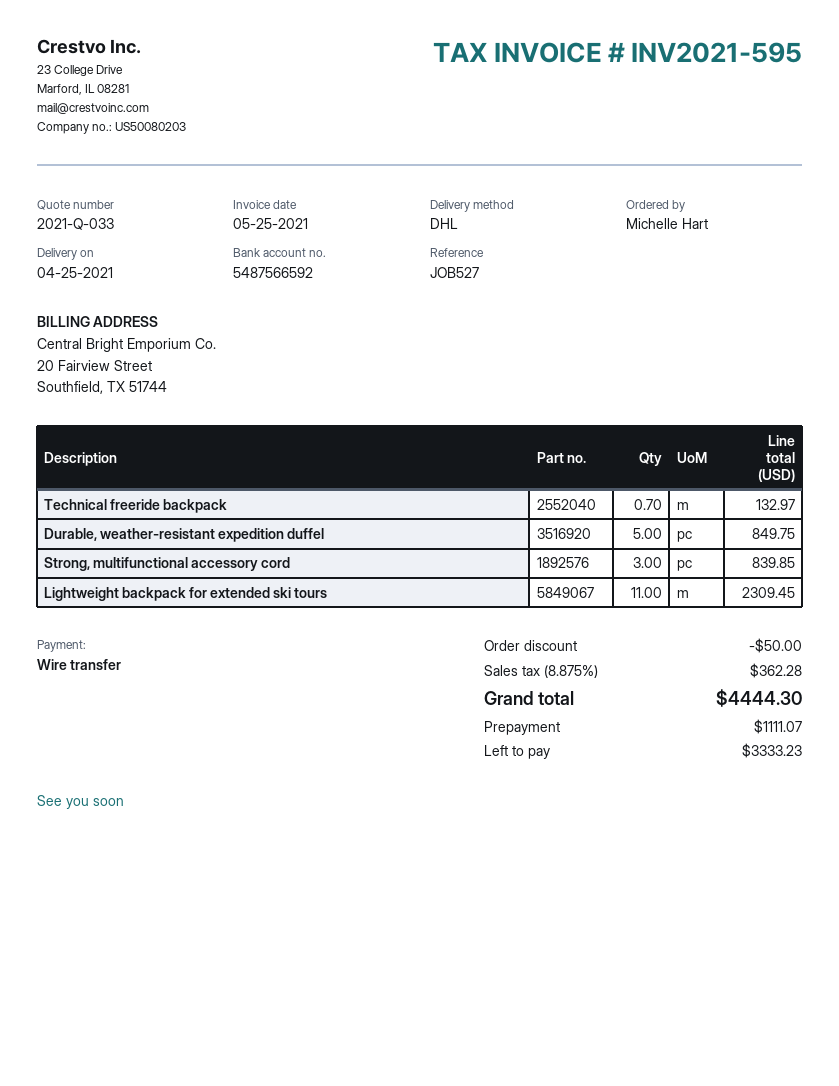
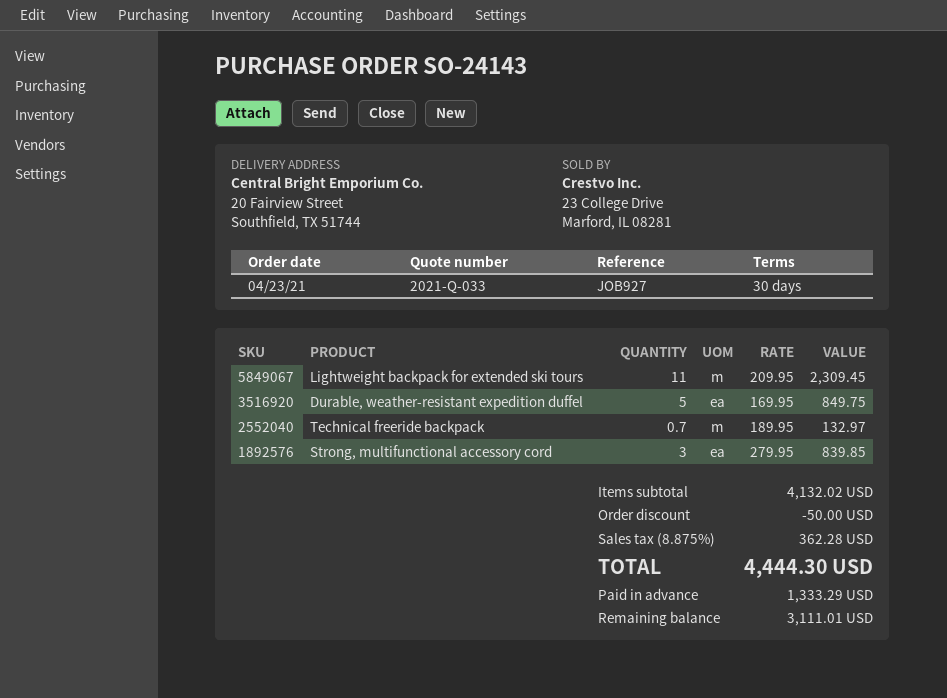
reference: JOB527 -> JOB927
deposit: 1111.07 -> 1333.29
balance: 3333.23 -> 3111.01

